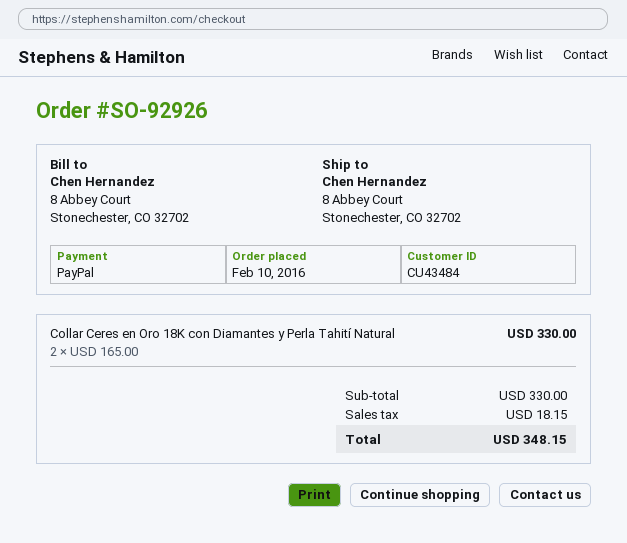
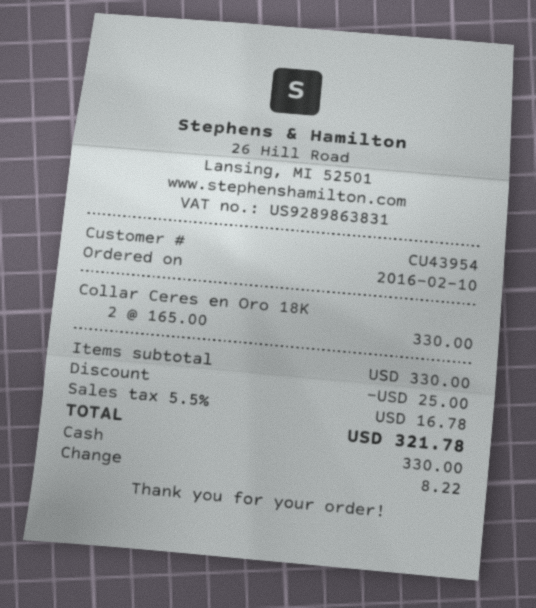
customer number: CU43484 -> CU43954
payment method: PayPal -> cash
discount: none -> 25.00
tax: 18.15 -> 16.78
total: 348.15 -> 321.78

